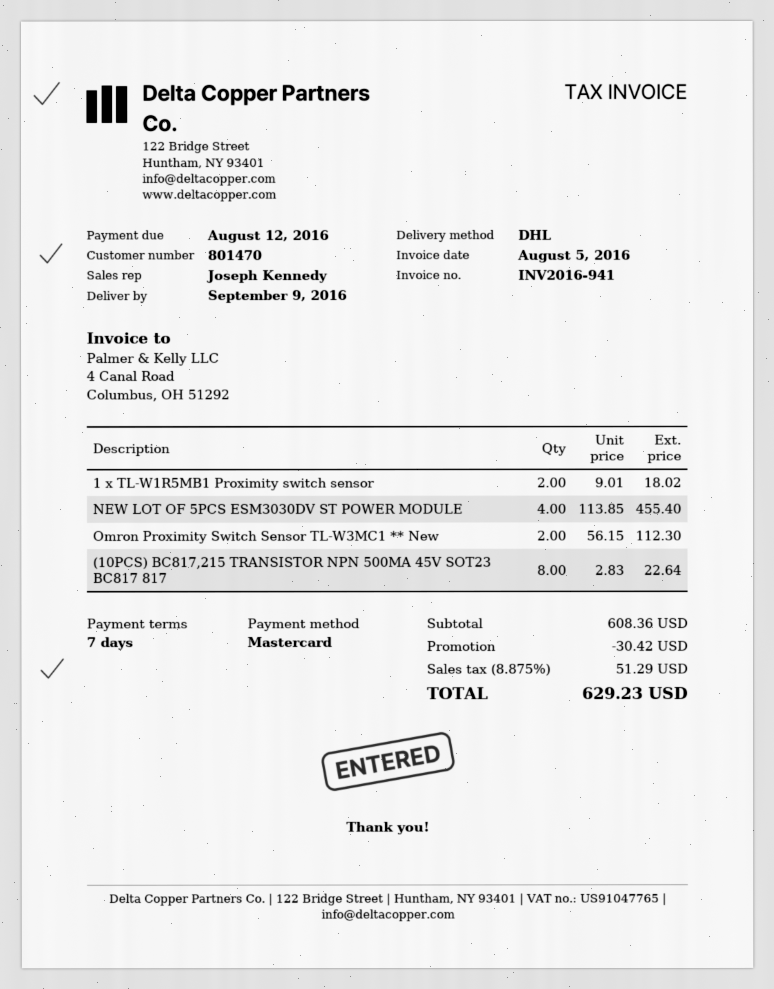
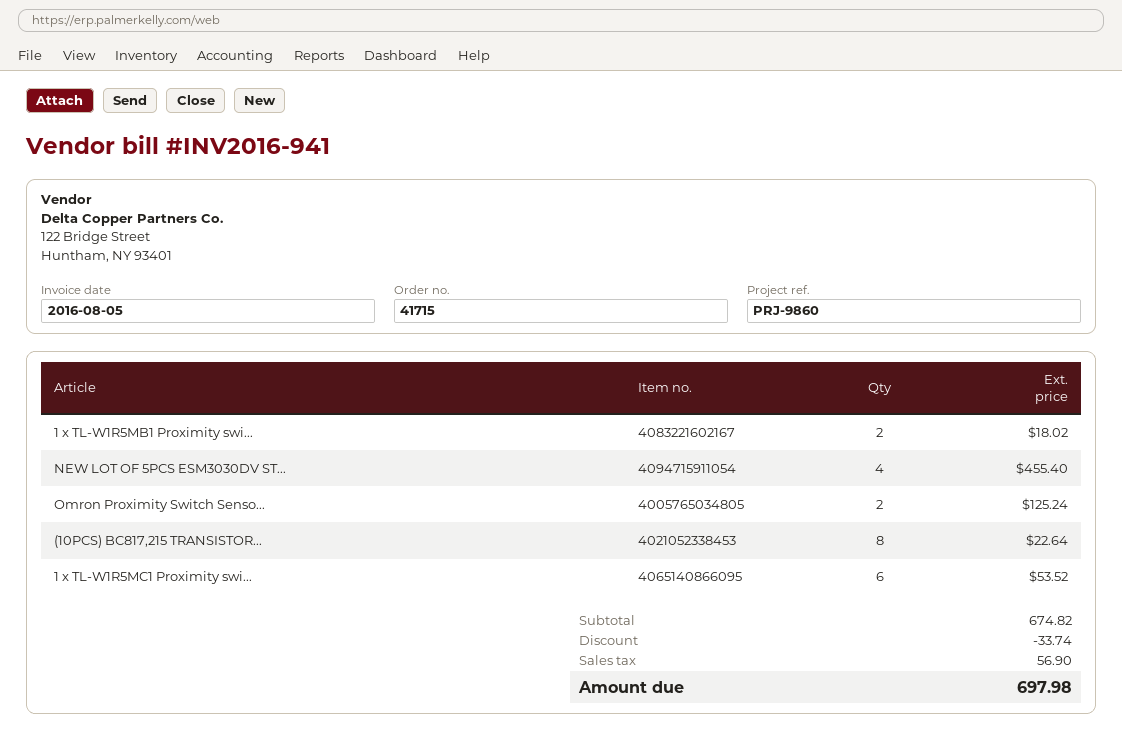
Omron Proximity Switch Sensor TL-W3MC1 ** New: 2 for 112.30 -> 2 for 125.24
1 x TL-W1R5MC1 Proximity swi...: none -> 6 for 53.52
subtotal: 608.36 -> 674.82
discount: 30.42 -> 33.74
tax: 51.29 -> 56.90
total: 629.23 -> 697.98

